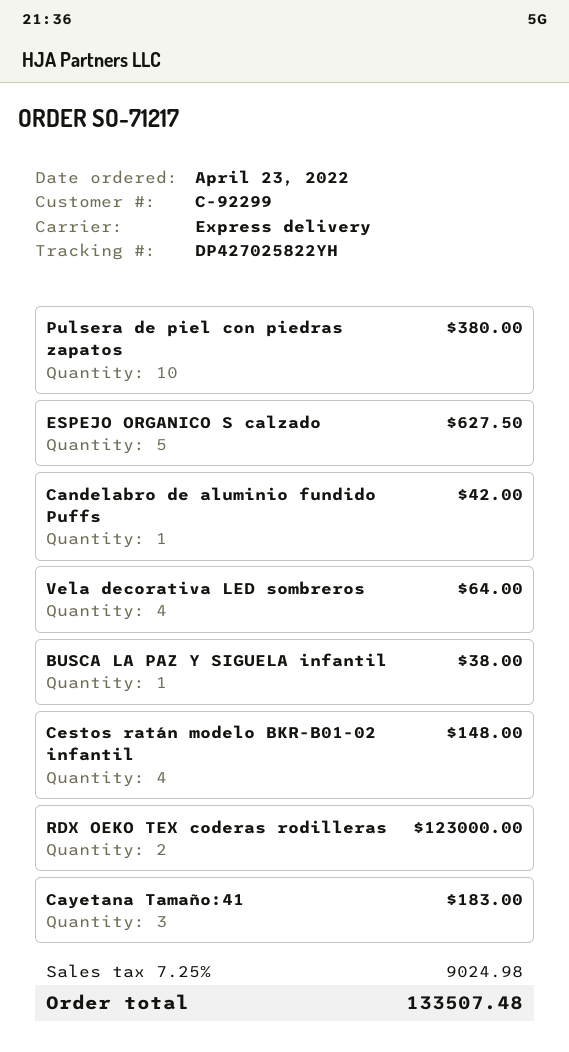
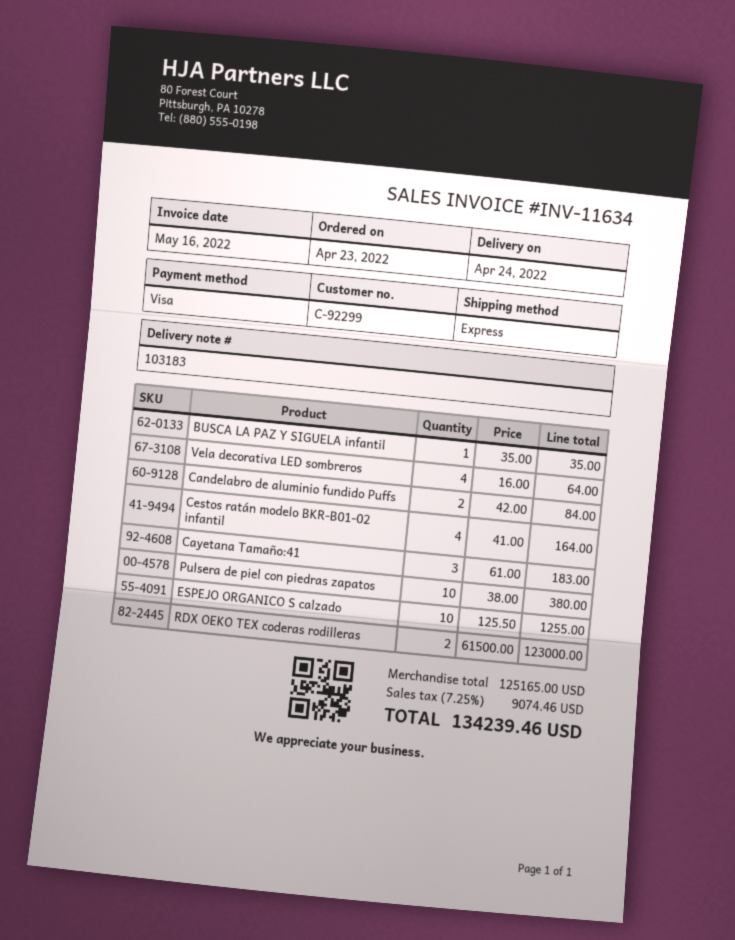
ESPEJO ORGANICO S calzado: 5 for 627.50 -> 10 for 1255.00
Candelabro de aluminio fundido Puffs: 1 for 42.00 -> 2 for 84.00
BUSCA LA PAZ Y SIGUELA infantil: 1 for 38.00 -> 1 for 35.00
Cestos ratán modelo BKR-B01-02 infantil: 4 for 148.00 -> 4 for 164.00
tax: 7.25% = 9024.98 -> 7.25% = 9074.46
total: 133507.48 -> 134239.46

